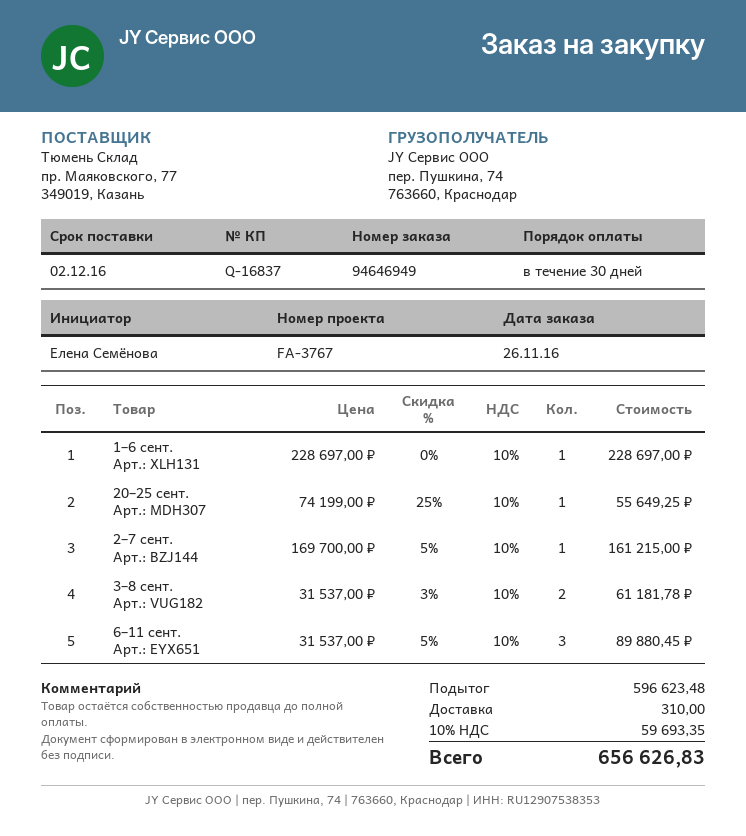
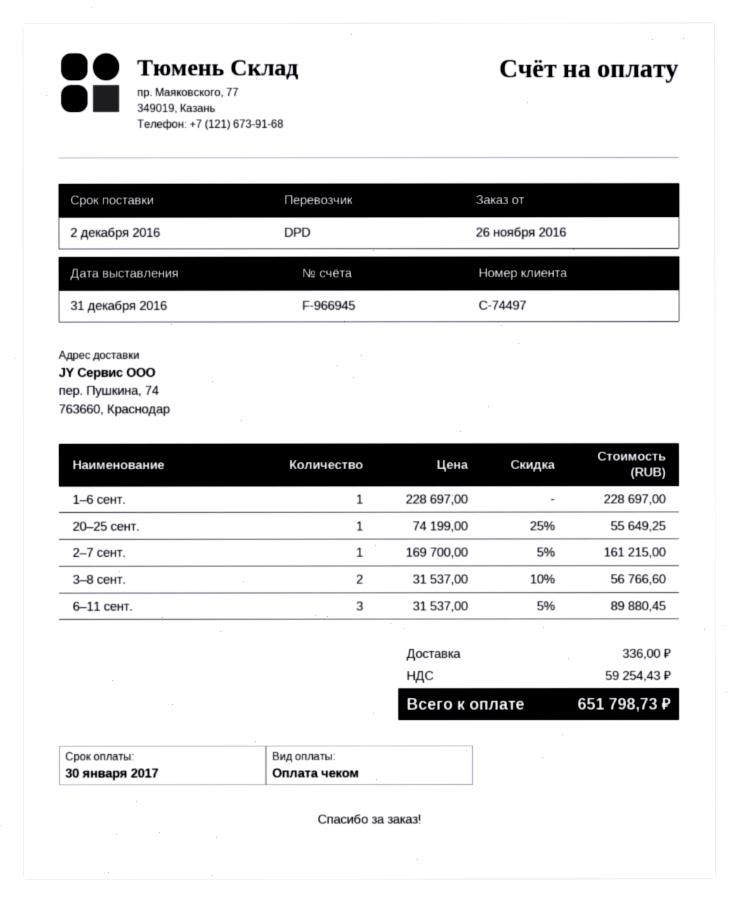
3–8 сент.: 2 x 31537.00 - 3% = 61181.78 -> 2 x 31537.00 - 10% = 56766.60
shipping: 310.00 -> 336.00
tax: 59693.35 -> 59254.43
total: 656626.83 -> 651798.73

